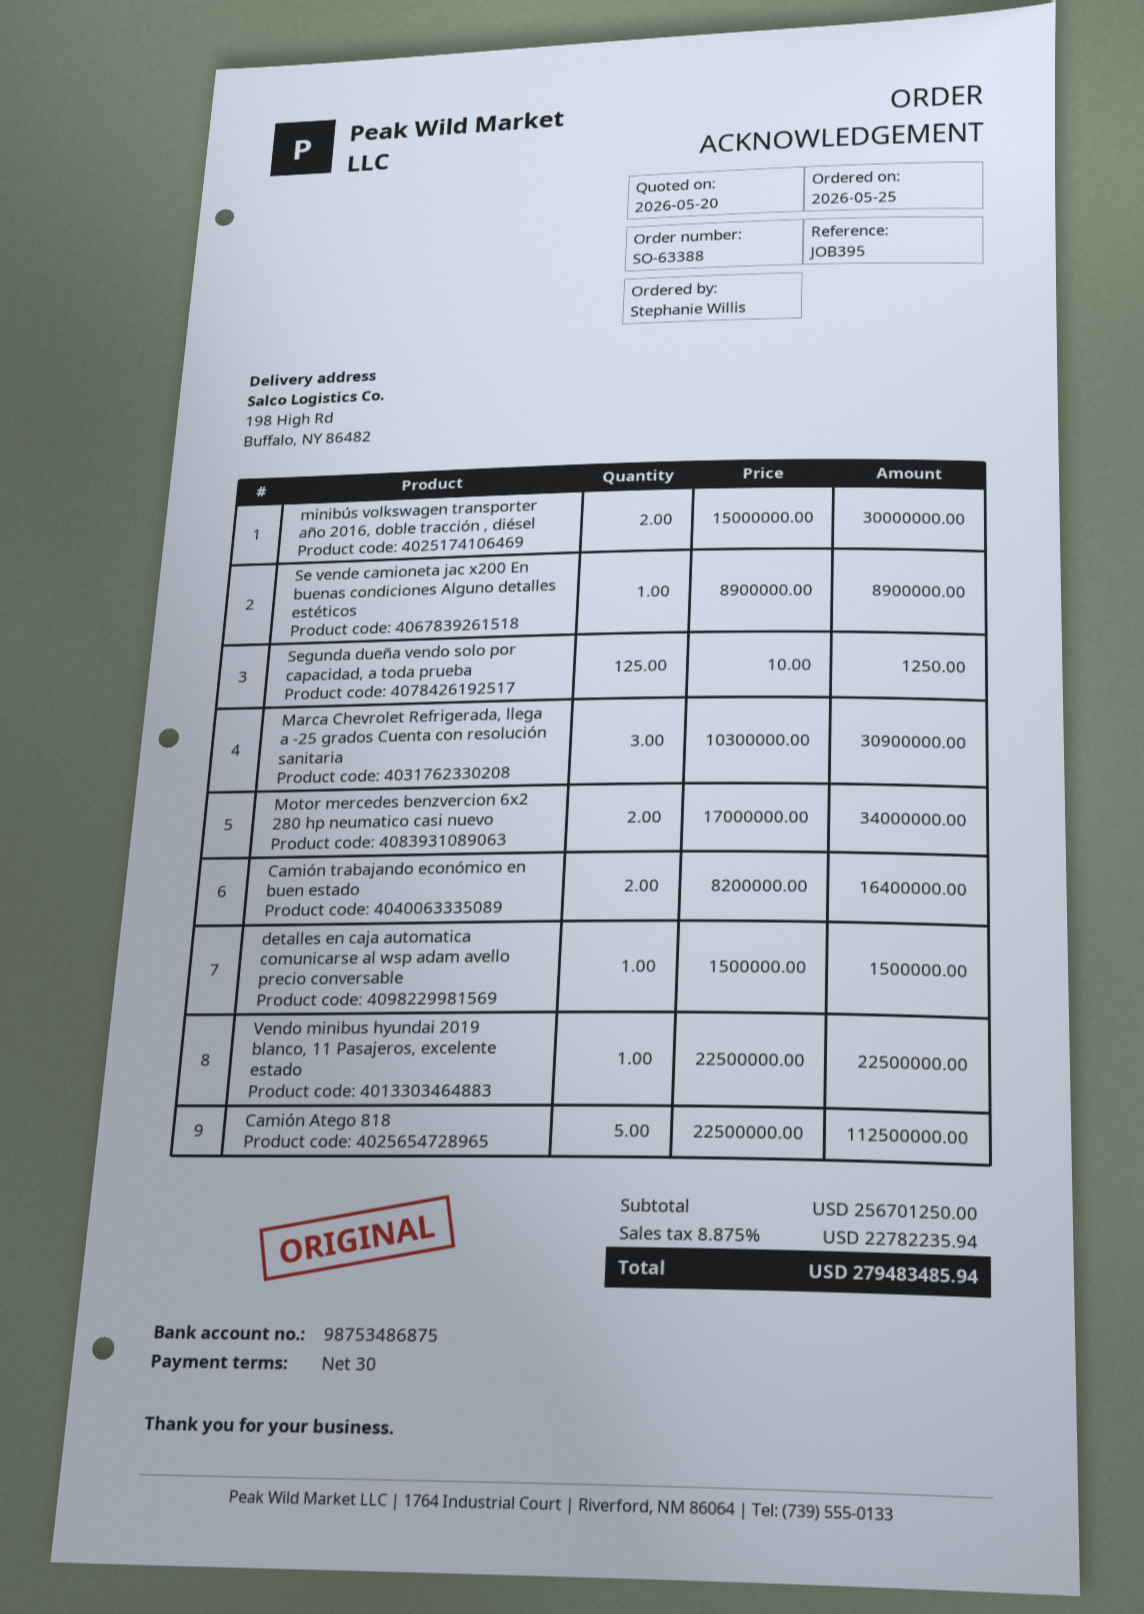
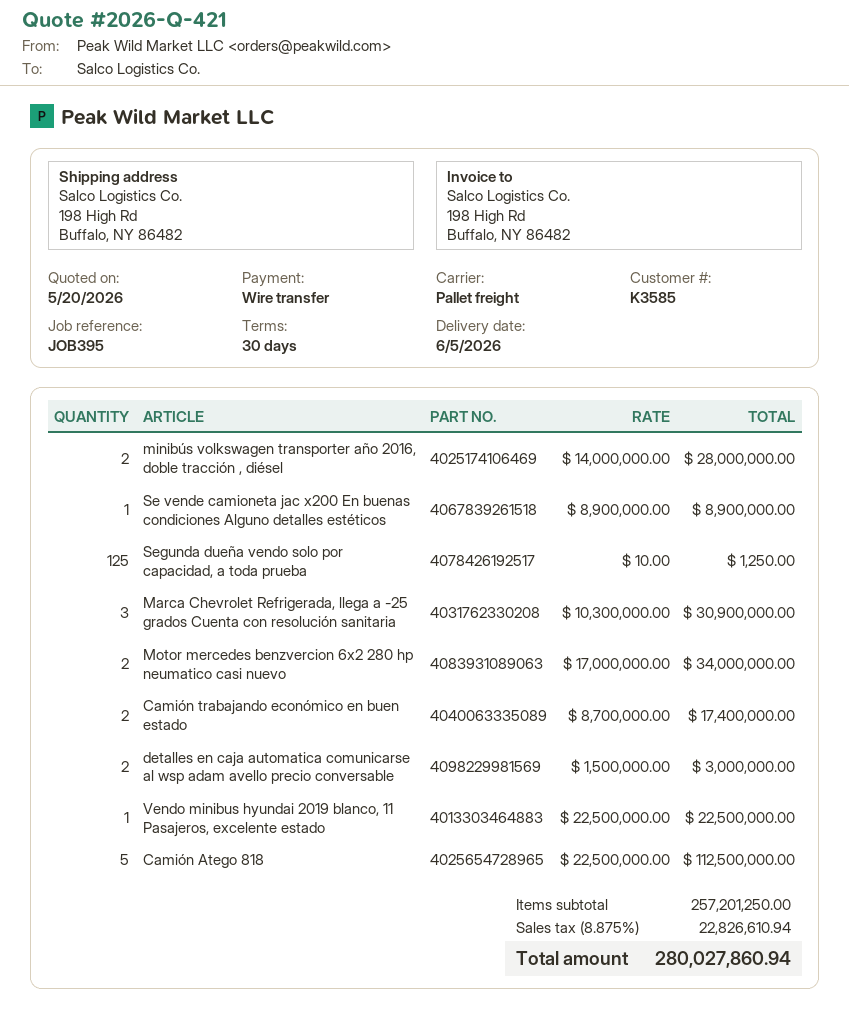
minibús volkswagen transporter año 2016, doble tracción , diésel: 2 x 15000000.00 = 30000000.00 -> 2 x 14000000.00 = 28000000.00
Camión trabajando económico en buen estado: 2 x 8200000.00 = 16400000.00 -> 2 x 8700000.00 = 17400000.00
detalles en caja automatica comunicarse al wsp adam avello precio conversable: 1 x 1500000.00 = 1500000.00 -> 2 x 1500000.00 = 3000000.00
subtotal: 256701250.00 -> 257201250.00
tax: 8.875% = 22782235.94 -> 8.875% = 22826610.94
total: 279483485.94 -> 280027860.94

